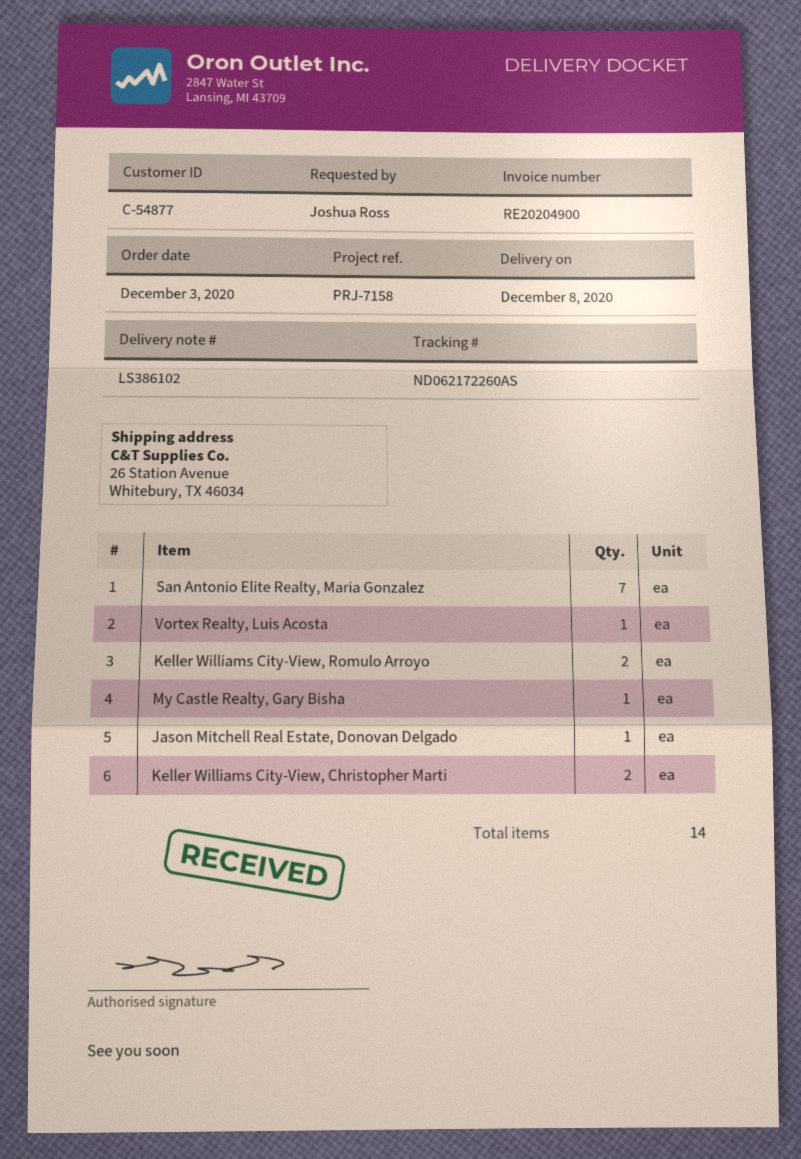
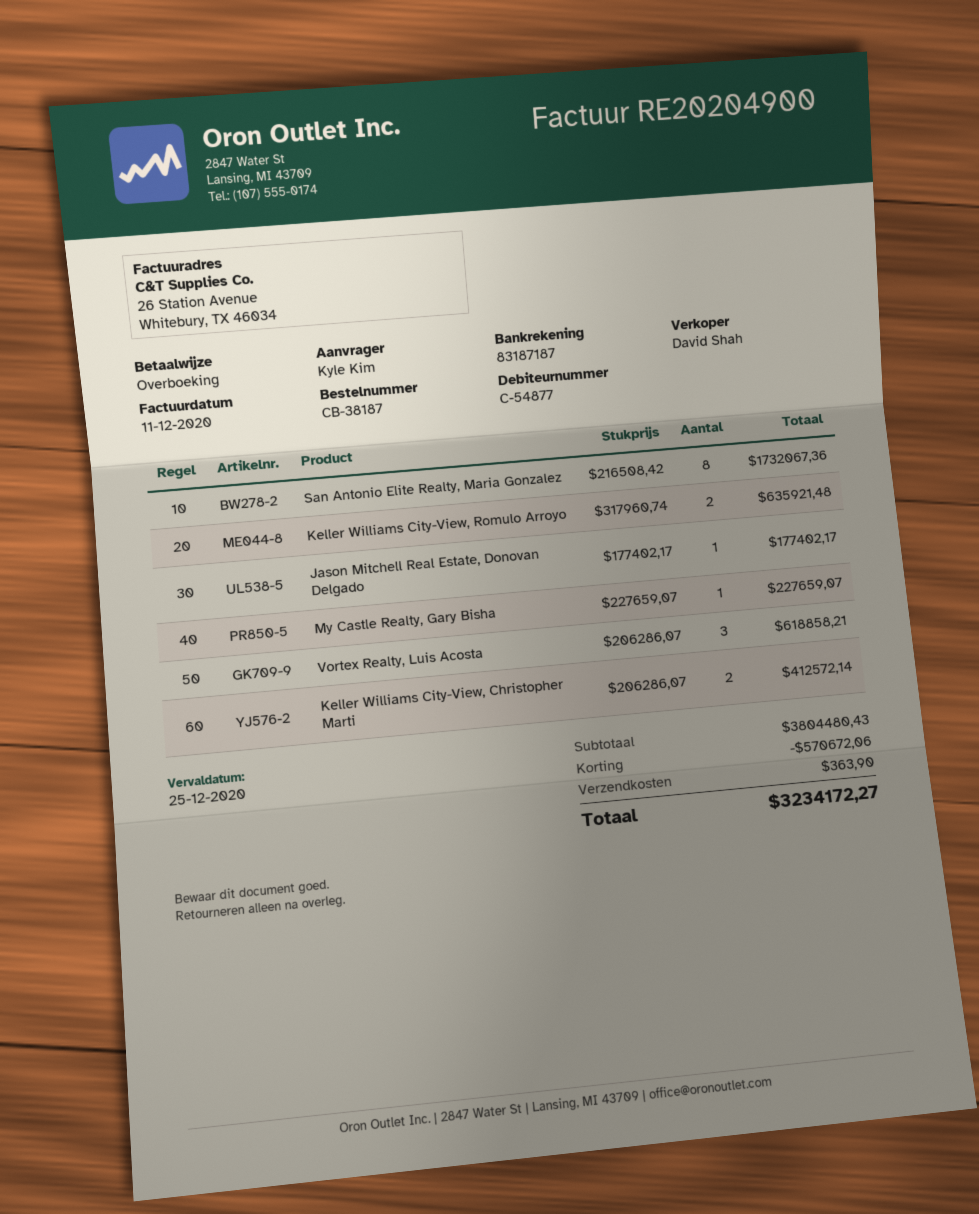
ordered by: Joshua Ross -> Kyle Kim
San Antonio Elite Realty, Maria Gonzalez: 7 -> 8
Vortex Realty, Luis Acosta: 1 -> 3

